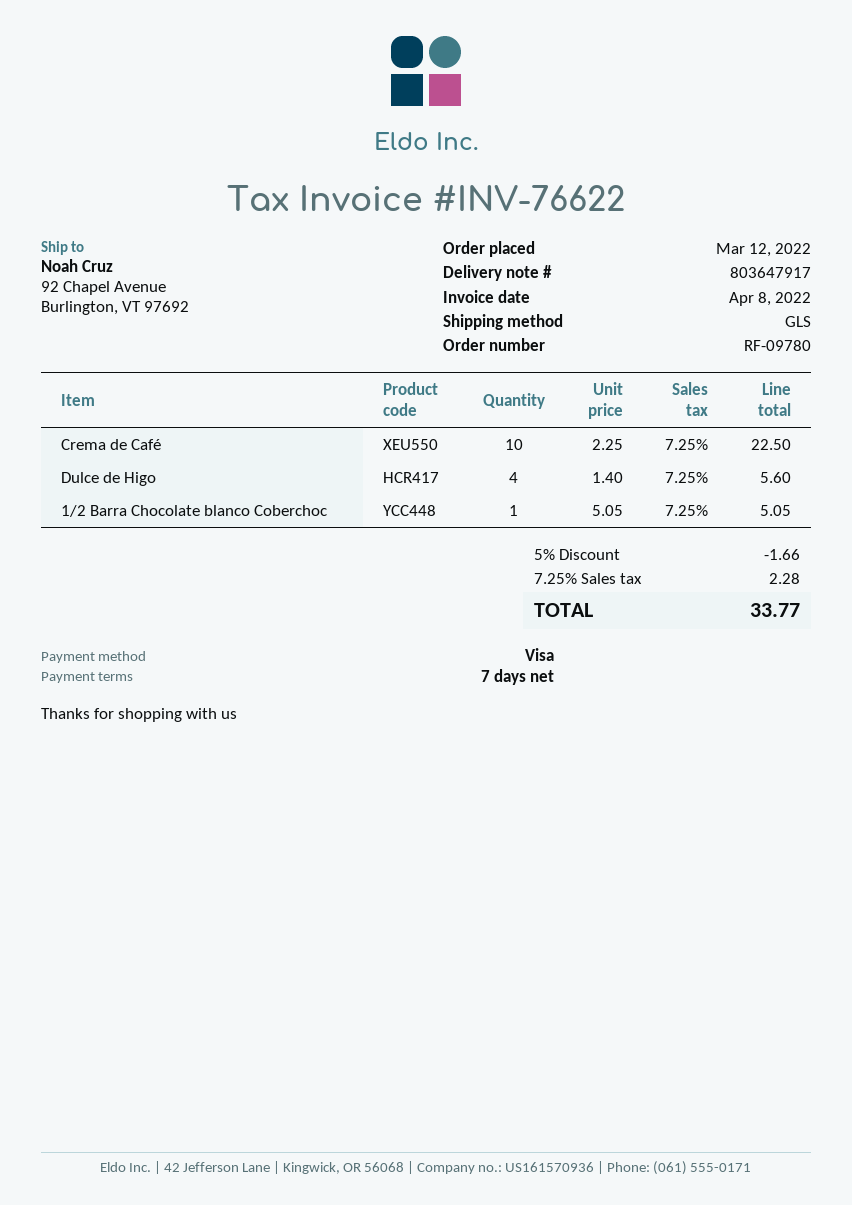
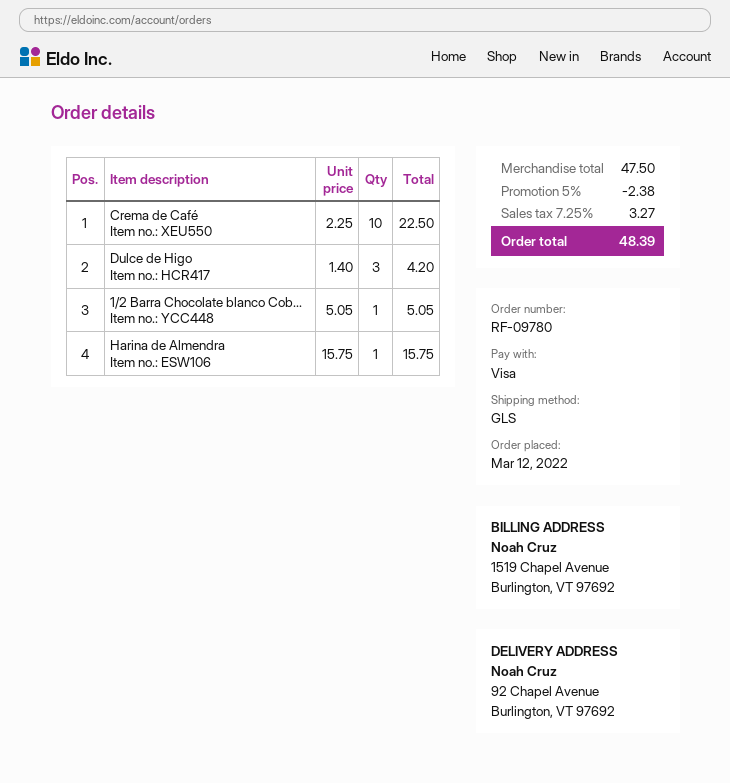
Dulce de Higo: 4 x 1.40 = 5.60 -> 3 x 1.40 = 4.20
Harina de Almendra: none -> 1 x 15.75 = 15.75
discount: 5% = 1.66 -> 5% = 2.38
tax: 7.25% = 2.28 -> 7.25% = 3.27
total: 33.77 -> 48.39

